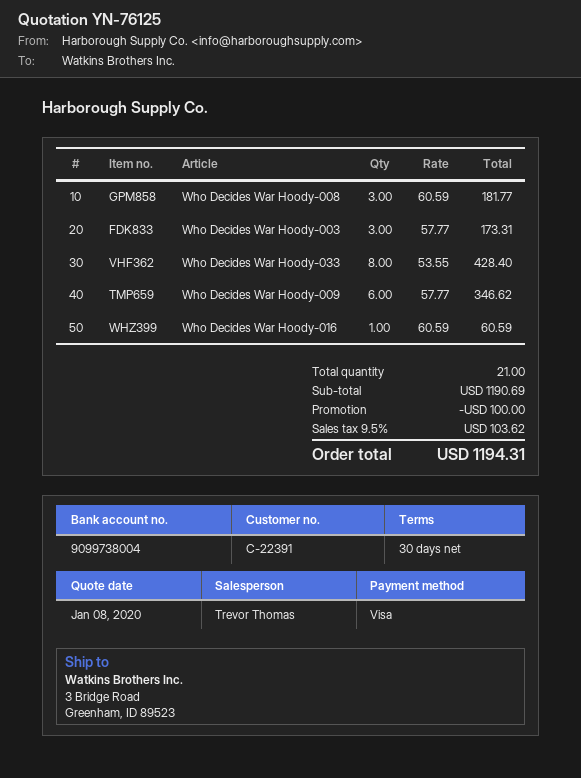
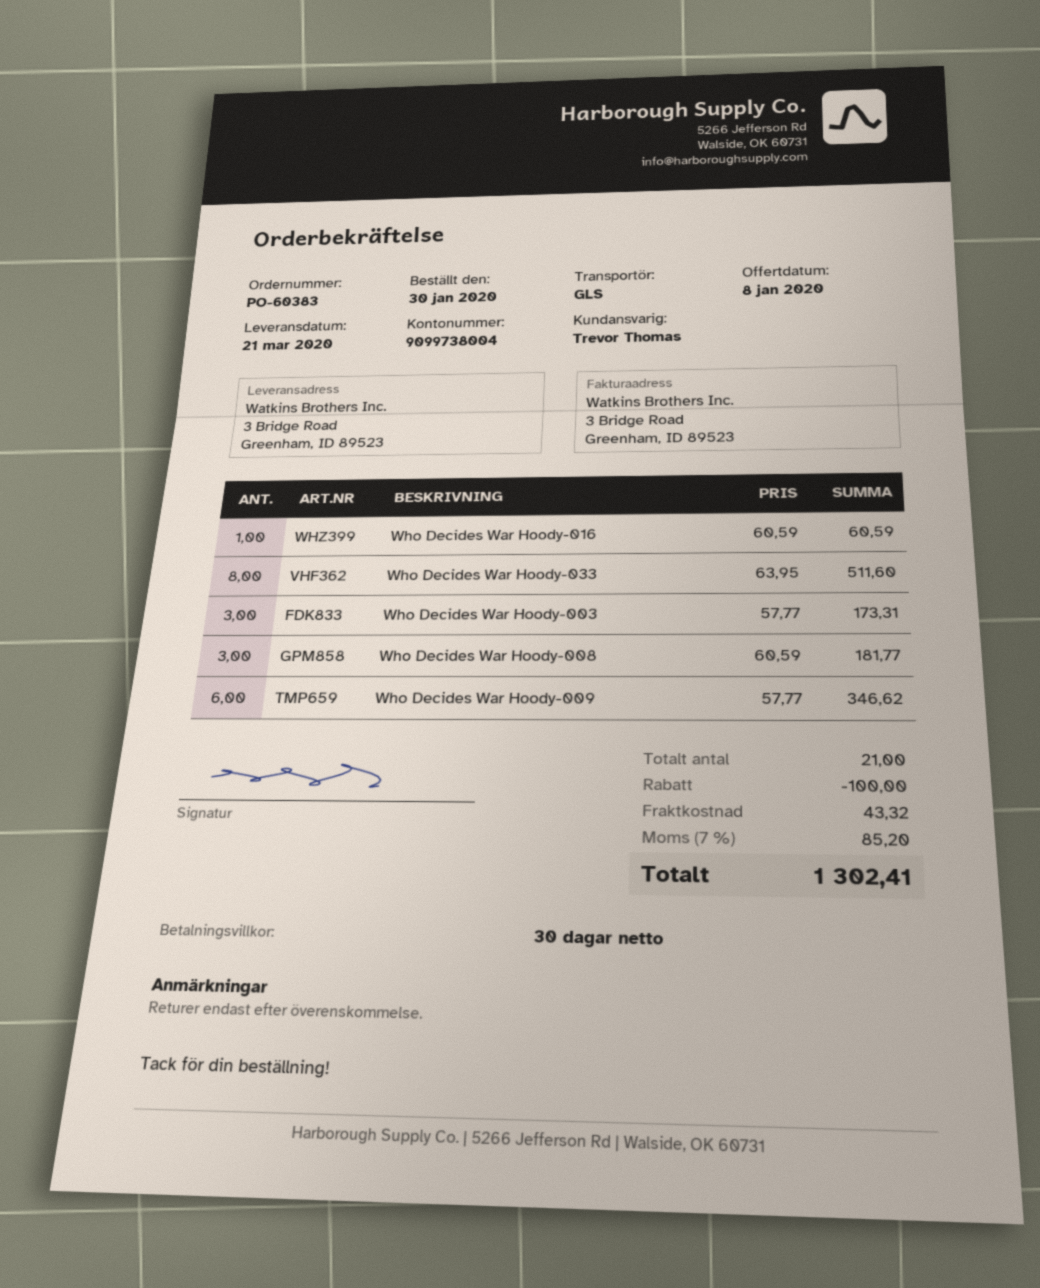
Who Decides War Hoody-033: 8 x 53.55 = 428.40 -> 8 x 63.95 = 511.60
shipping: none -> 43.32
tax: 9.5% = 103.62 -> 7% = 85.20
total: 1194.31 -> 1302.41

